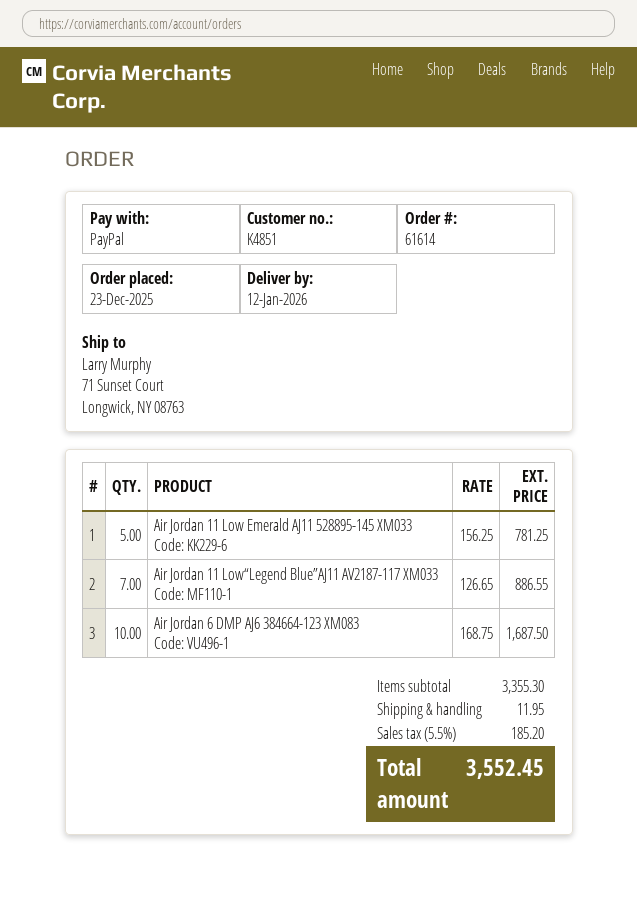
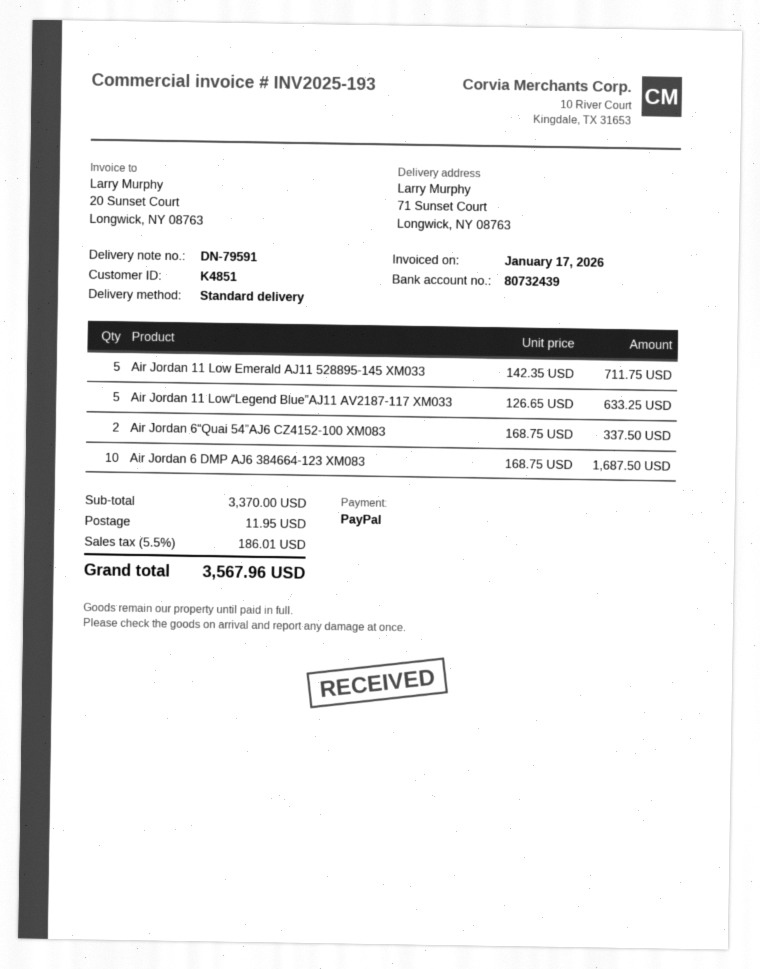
Air Jordan 11 Low Emerald AJ11 528895-145 XM033: 5 x 156.25 = 781.25 -> 5 x 142.35 = 711.75
Air Jordan 11 Low“Legend Blue”AJ11 AV2187-117 XM033: 7 x 126.65 = 886.55 -> 5 x 126.65 = 633.25
Air Jordan 6“Quai 54”AJ6 CZ4152-100 XM083: none -> 2 x 168.75 = 337.50
subtotal: 3355.30 -> 3370.00
tax: 5.5% = 185.20 -> 5.5% = 186.01
total: 3552.45 -> 3567.96

